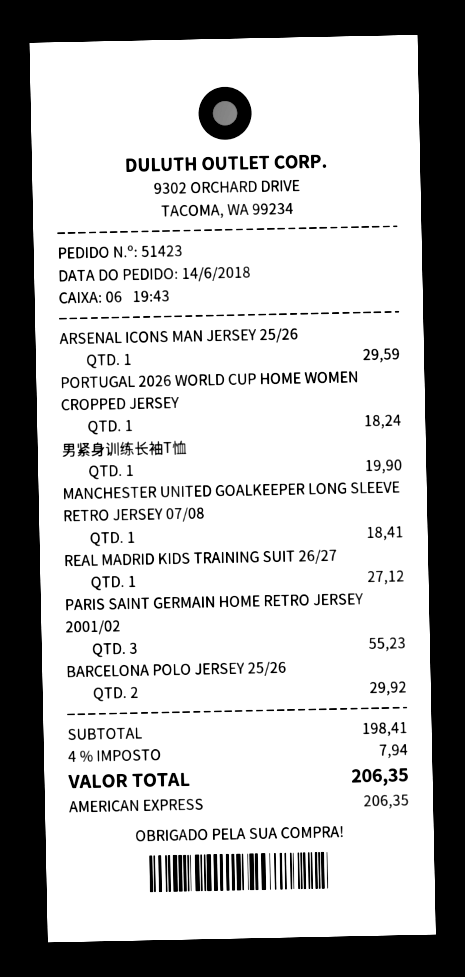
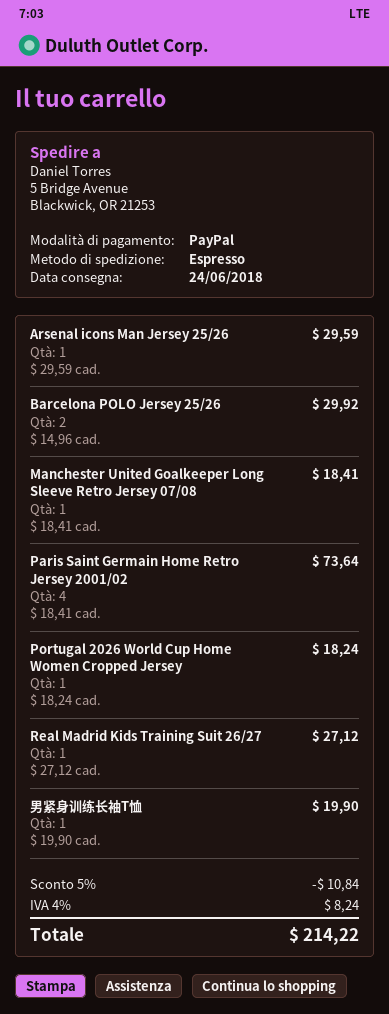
payment method: American Express -> PayPal
PARIS SAINT GERMAIN HOME RETRO JERSEY 2001/02: 3 for 55.23 -> 4 for 73.64
discount: none -> 5% = 10.84
tax: 4% = 7.94 -> 4% = 8.24
total: 206.35 -> 214.22

